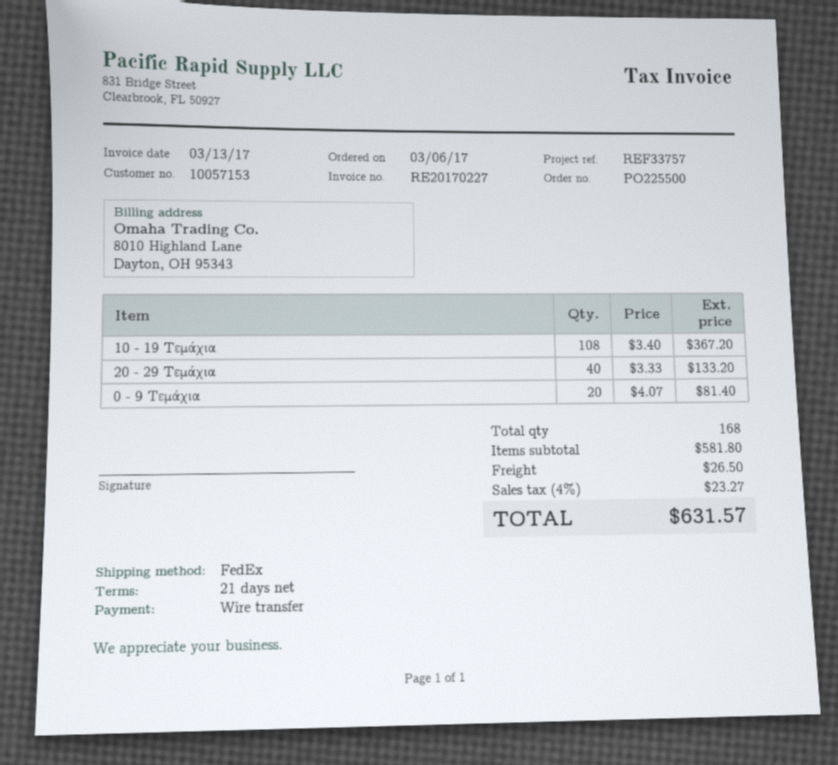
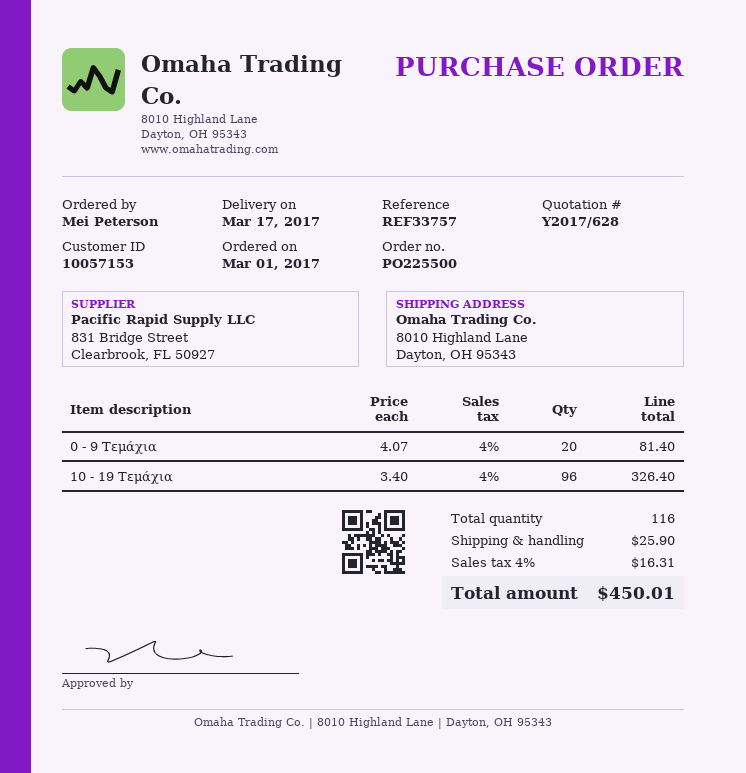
order date: 2017-03-06 -> 2017-03-01
10 - 19 Τεμάχια: 108 x 3.40 = 367.20 -> 96 x 3.40 = 326.40
20 - 29 Τεμάχια: 40 x 3.33 = 133.20 -> none
total quantity: 168 -> 116
shipping: 26.50 -> 25.90
tax: 4% = 23.27 -> 4% = 16.31
total: 631.57 -> 450.01

